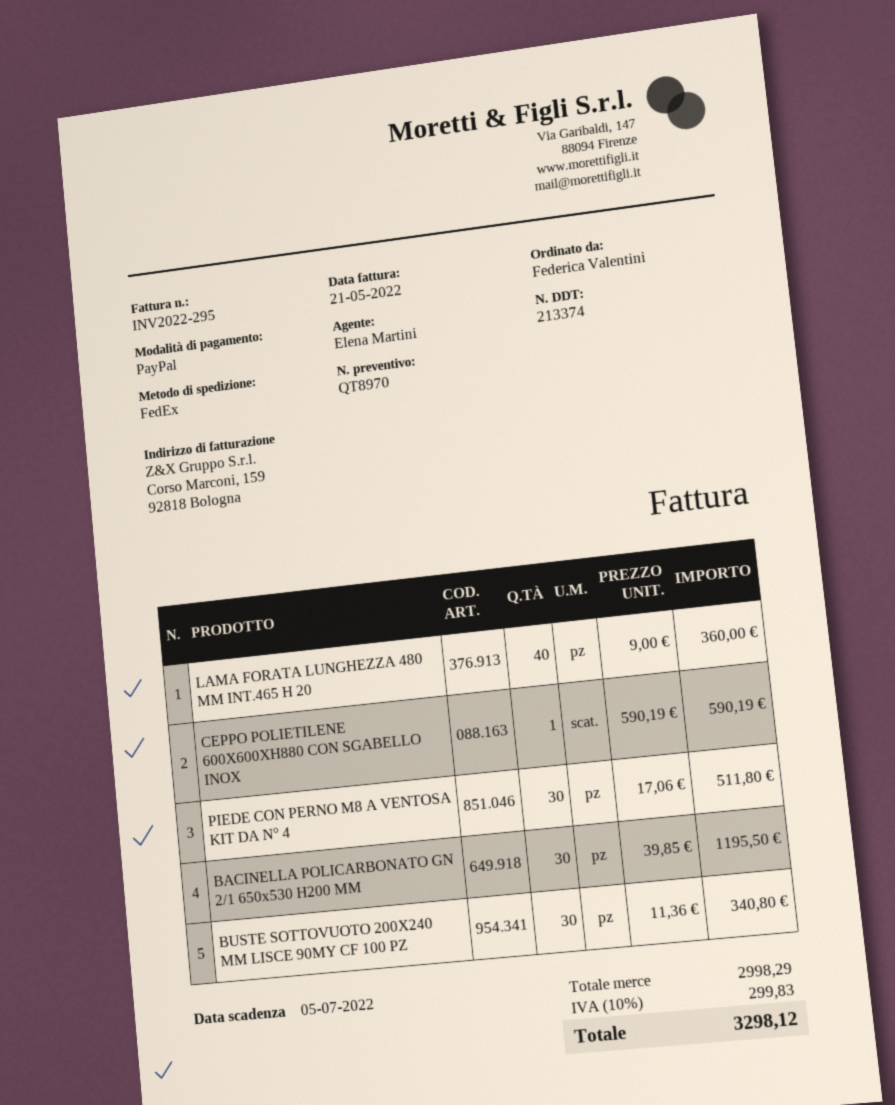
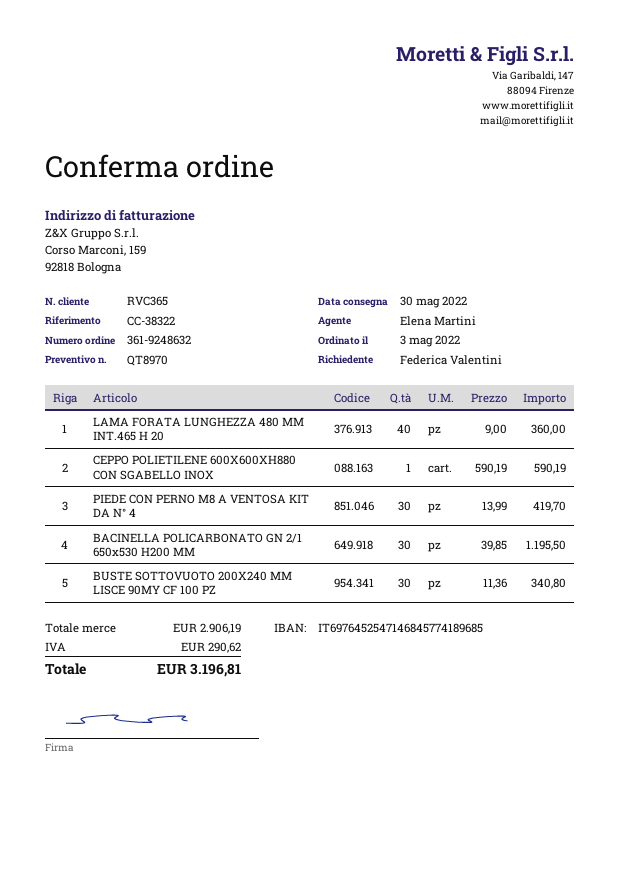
PIEDE CON PERNO M8 A VENTOSA KIT DA N° 4: 30 x 17.06 = 511.80 -> 30 x 13.99 = 419.70
subtotal: 2998.29 -> 2906.19
tax: 299.83 -> 290.62
total: 3298.12 -> 3196.81

